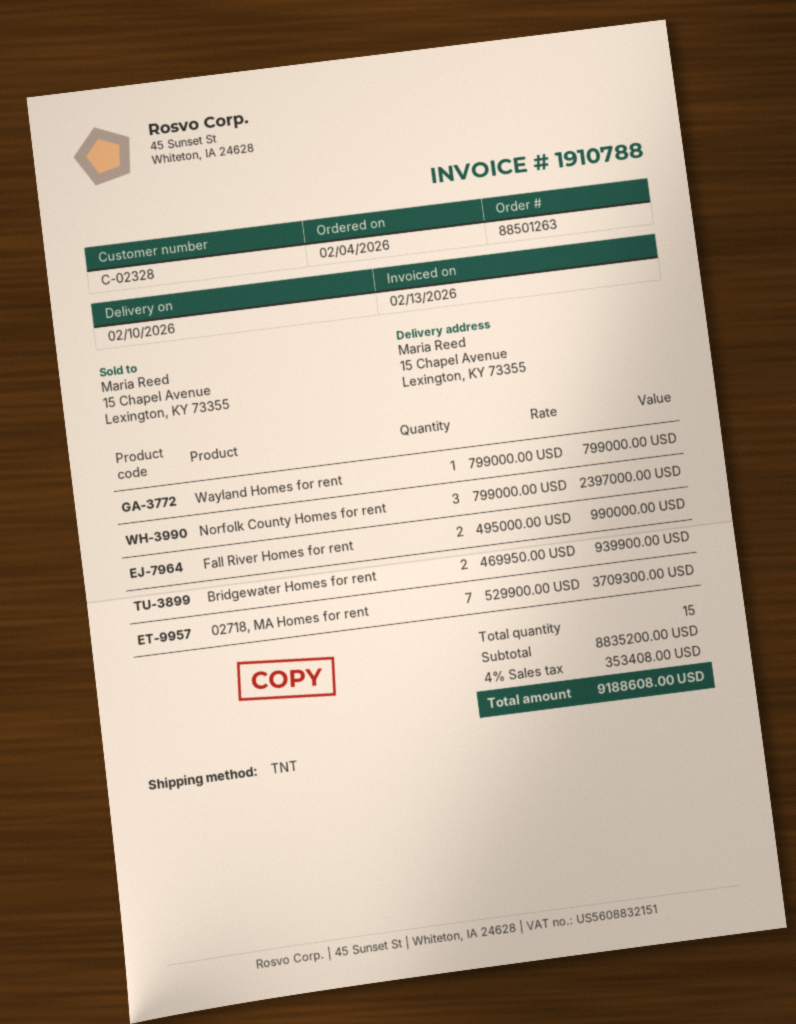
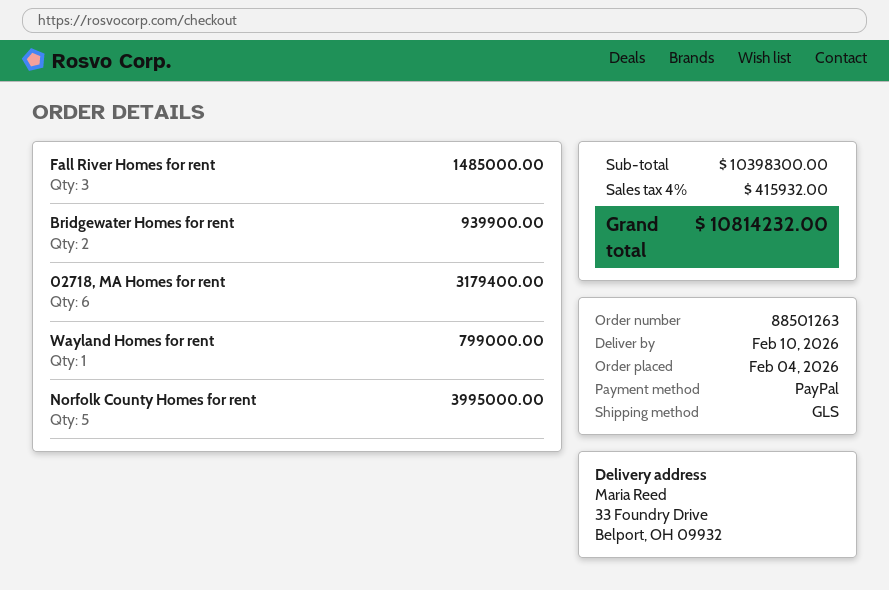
shipping method: TNT -> GLS
ship to: 15 Chapel Avenue, Lexington, KY 73355 -> 33 Foundry Drive, Belport, OH 09932
Norfolk County Homes for rent: 3 for 2397000.00 -> 5 for 3995000.00
Fall River Homes for rent: 2 for 990000.00 -> 3 for 1485000.00
02718, MA Homes for rent: 7 for 3709300.00 -> 6 for 3179400.00
subtotal: 8835200.00 -> 10398300.00
tax: 4% = 353408.00 -> 4% = 415932.00
total: 9188608.00 -> 10814232.00

